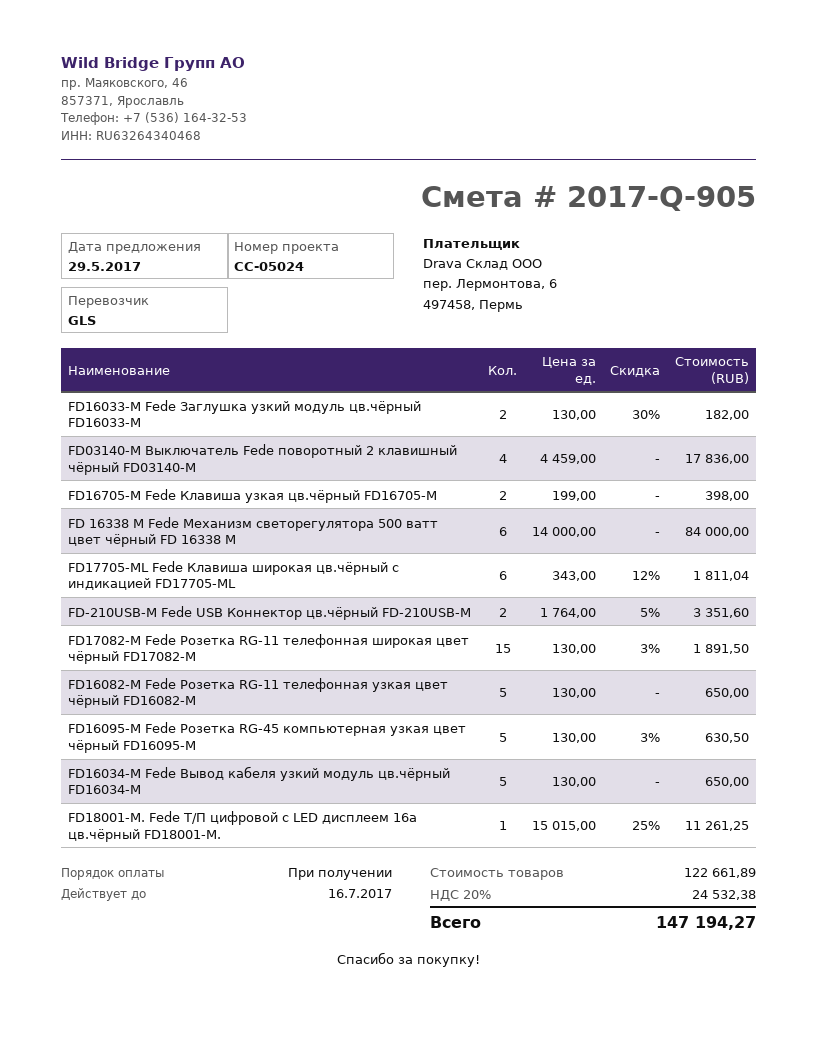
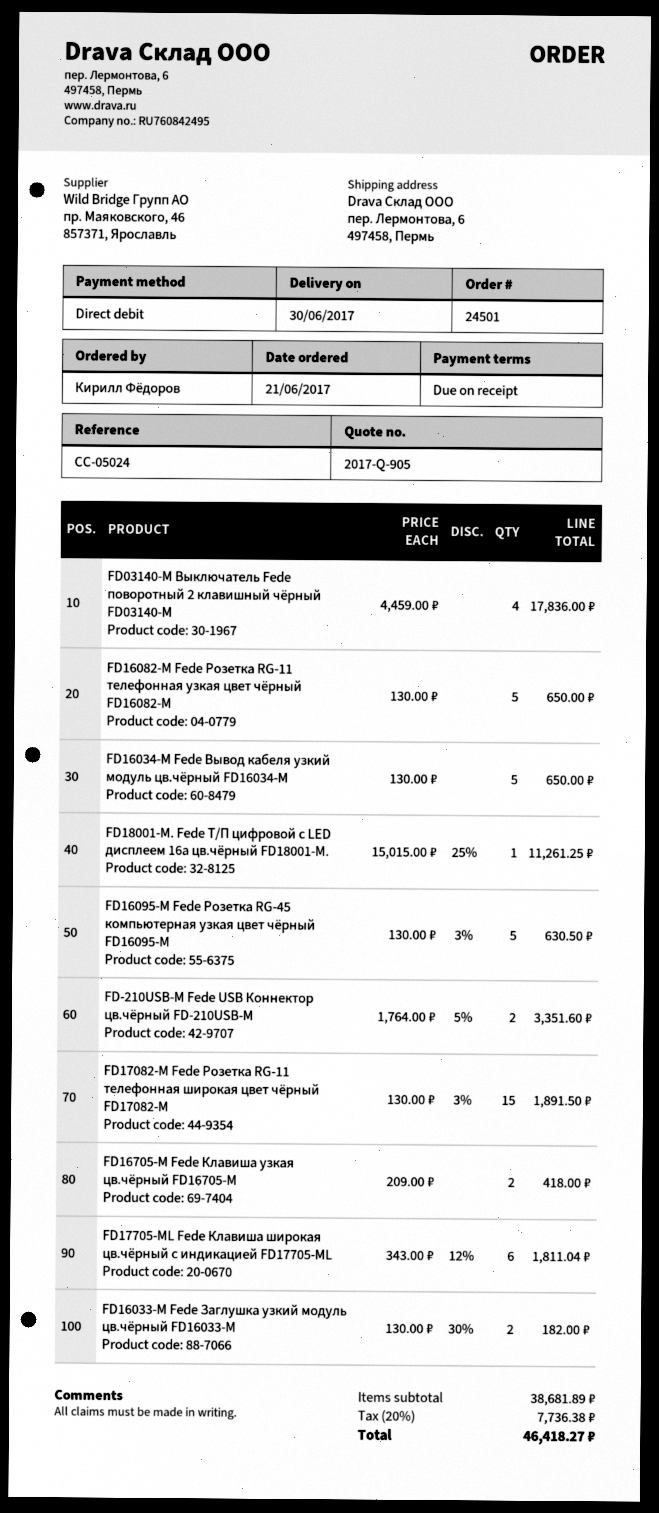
FD16705-M Fede Клавиша узкая цв.чёрный FD16705-M: 2 x 199.00 = 398.00 -> 2 x 209.00 = 418.00
FD 16338 М Fede Механизм светорегулятора 500 ватт цвет чёрный FD 16338 М: 6 x 14000.00 = 84000.00 -> none
subtotal: 122661.89 -> 38681.89
tax: 20% = 24532.38 -> 20% = 7736.38
total: 147194.27 -> 46418.27

